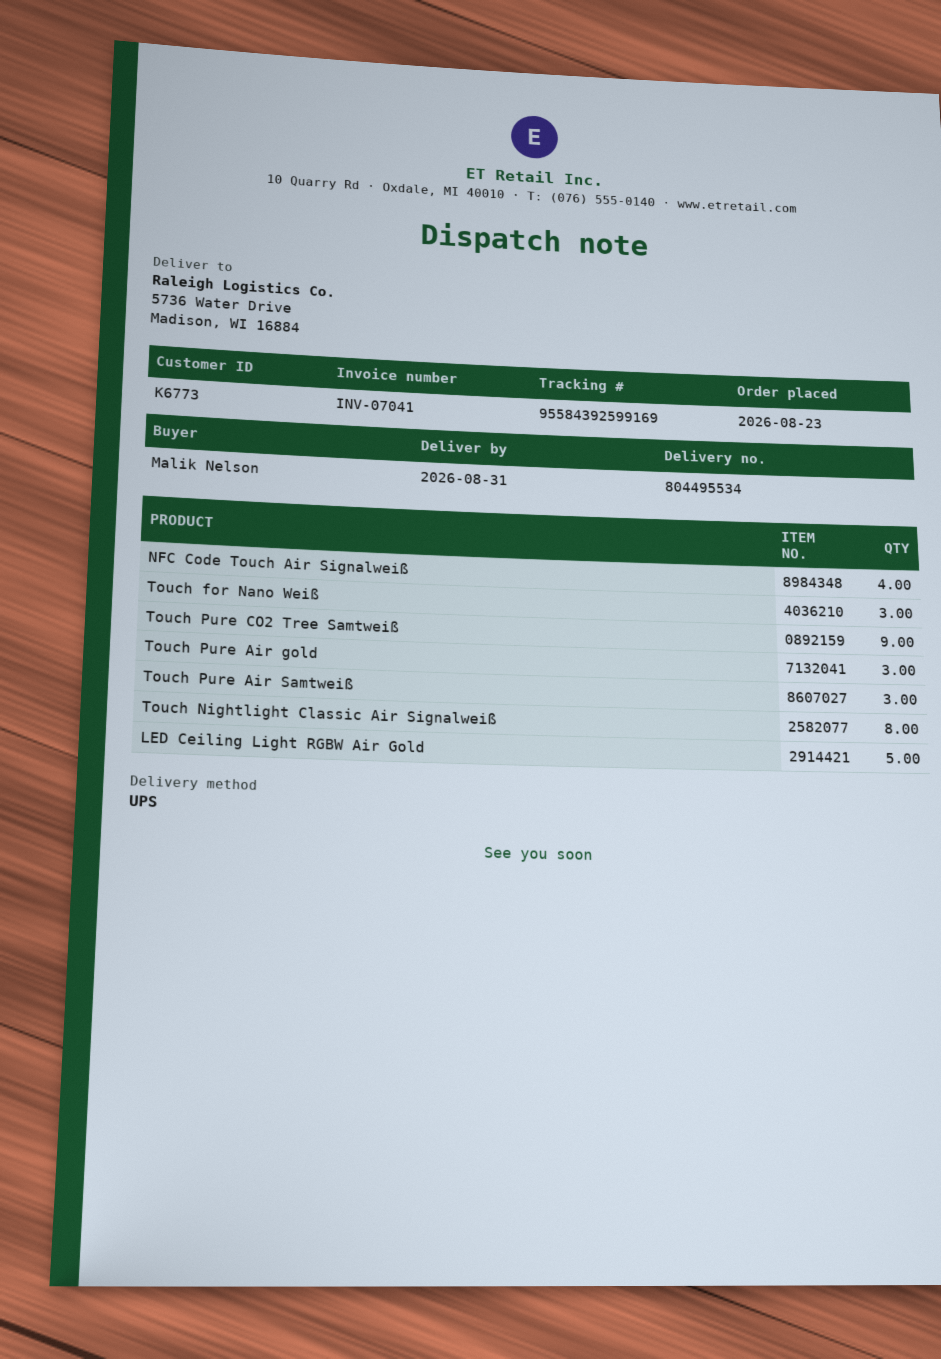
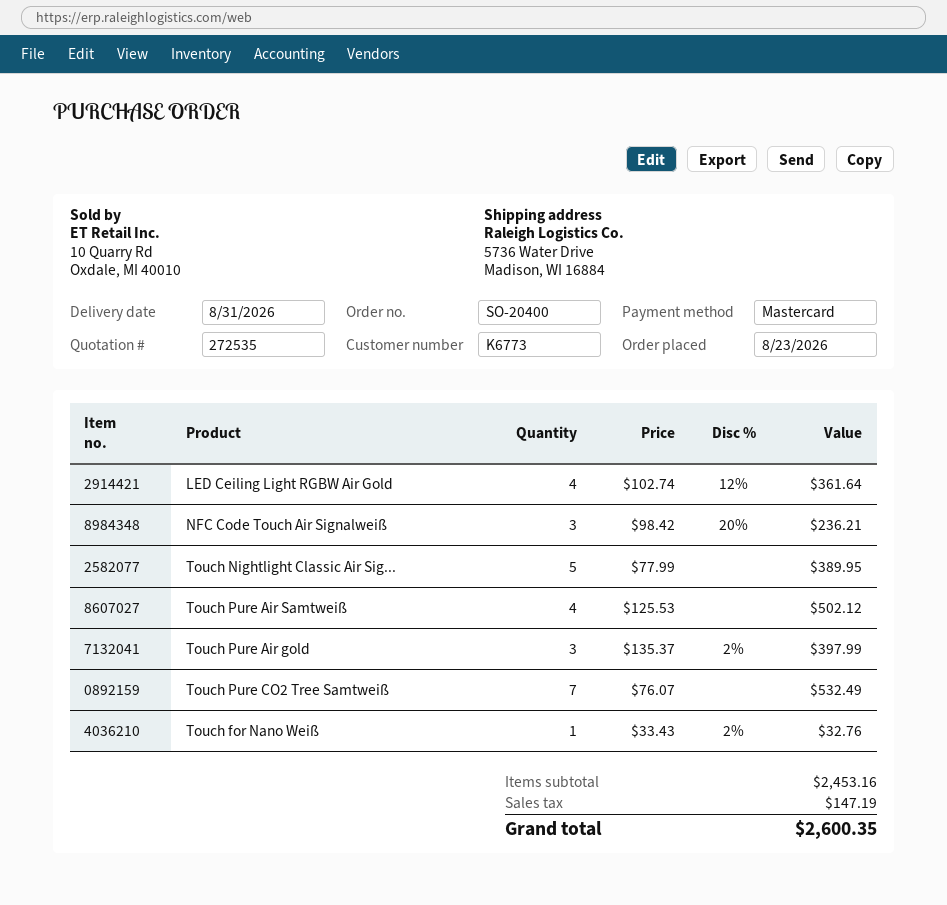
NFC Code Touch Air Signalweiß: 4 -> 3
Touch for Nano Weiß: 3 -> 1
Touch Pure CO2 Tree Samtweiß: 9 -> 7
Touch Pure Air Samtweiß: 3 -> 4
Touch Nightlight Classic Air Signalweiß: 8 -> 5
LED Ceiling Light RGBW Air Gold: 5 -> 4

